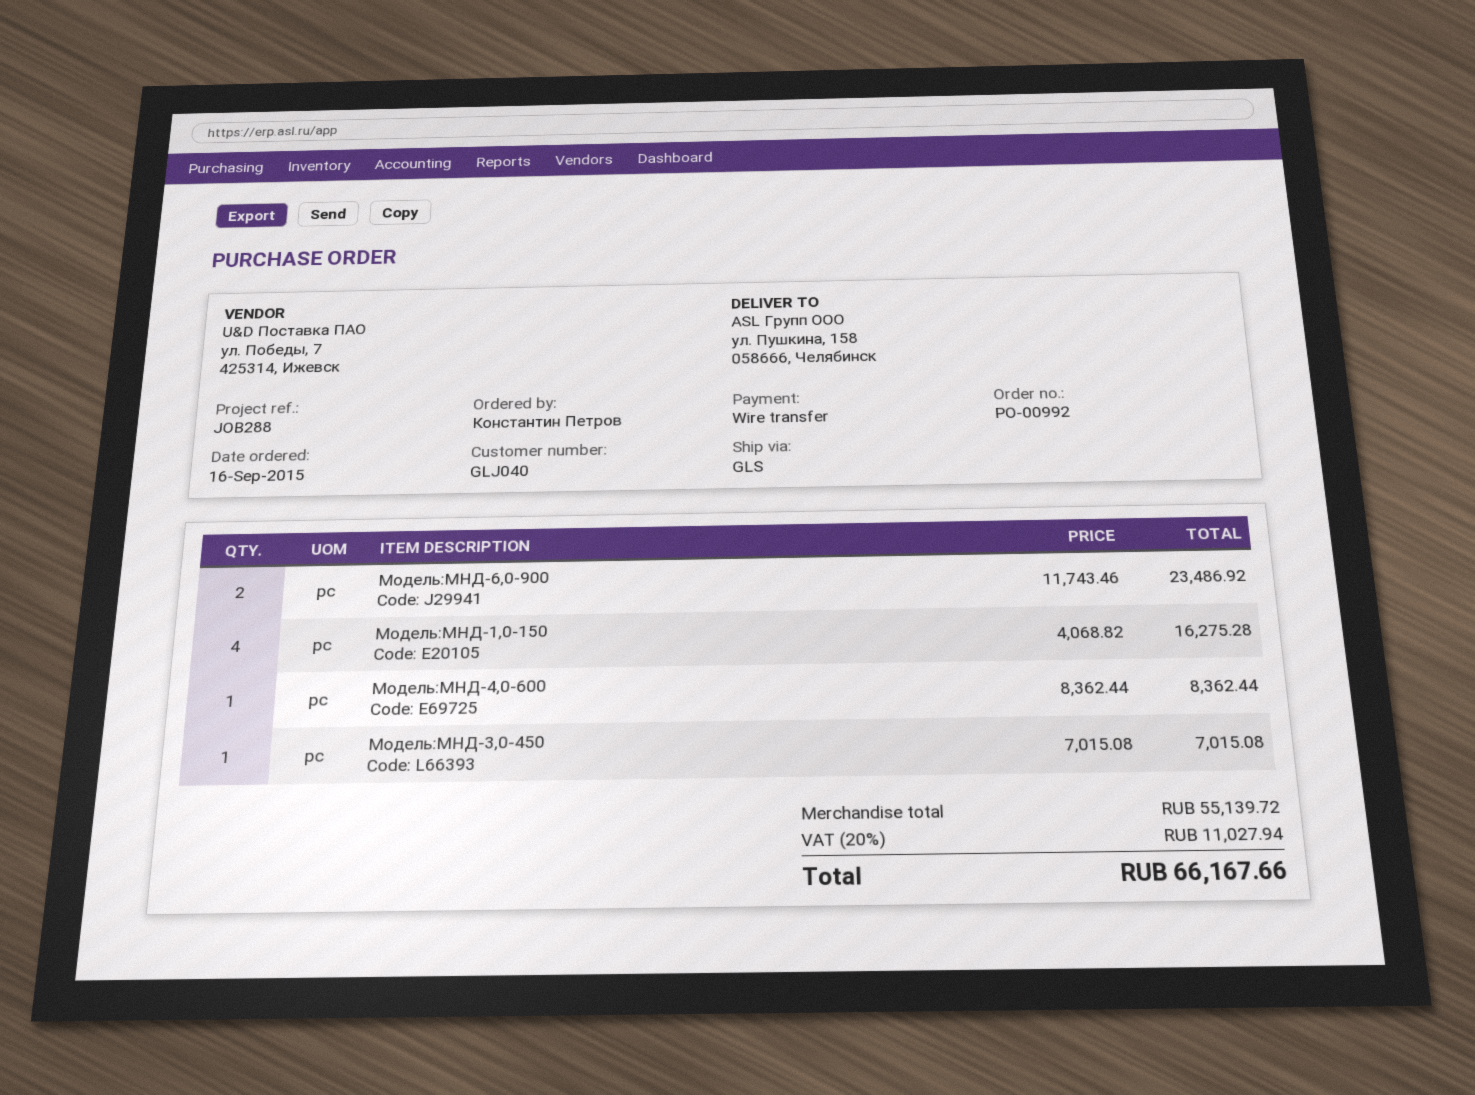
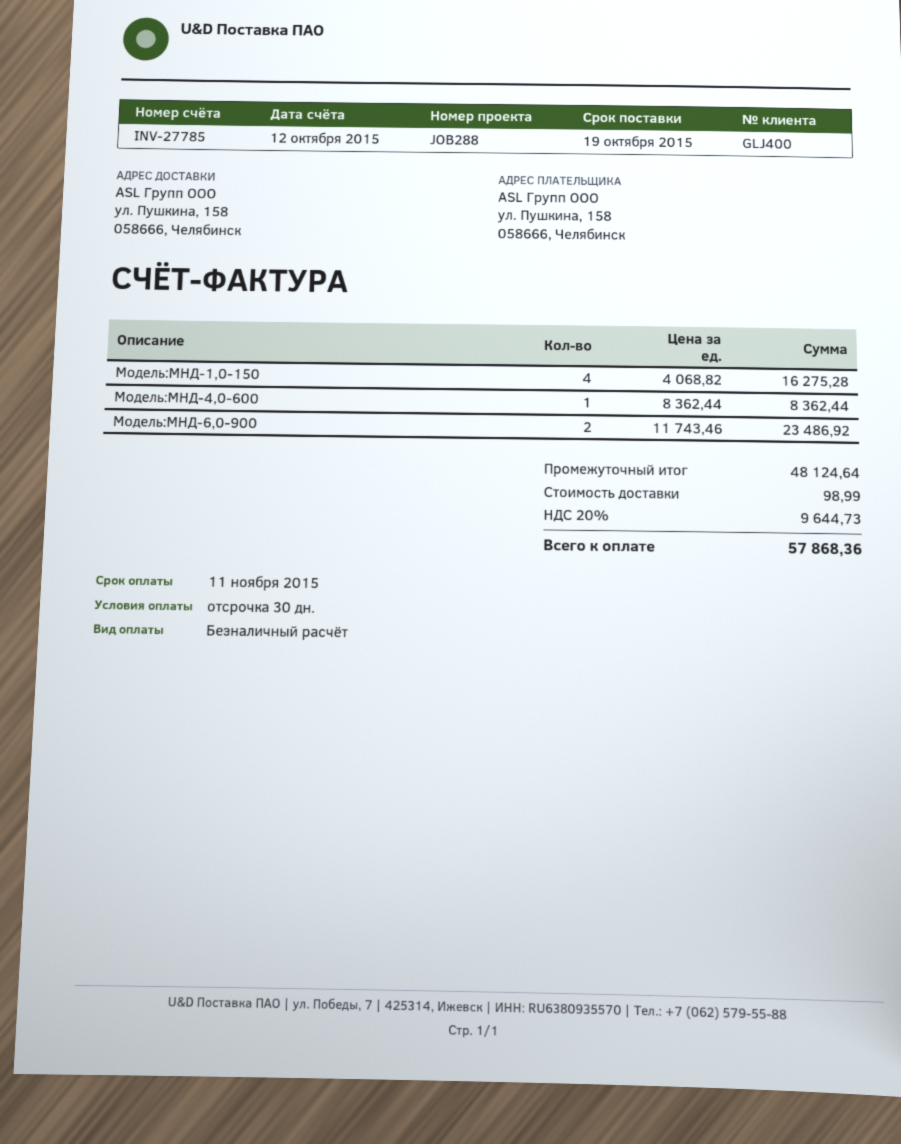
customer number: GLJ040 -> GLJ400
Модель:МНД-3,0-450: 1 x 7015.08 = 7015.08 -> none
subtotal: 55139.72 -> 48124.64
shipping: none -> 98.99
tax: 20% = 11027.94 -> 20% = 9644.73
total: 66167.66 -> 57868.36

